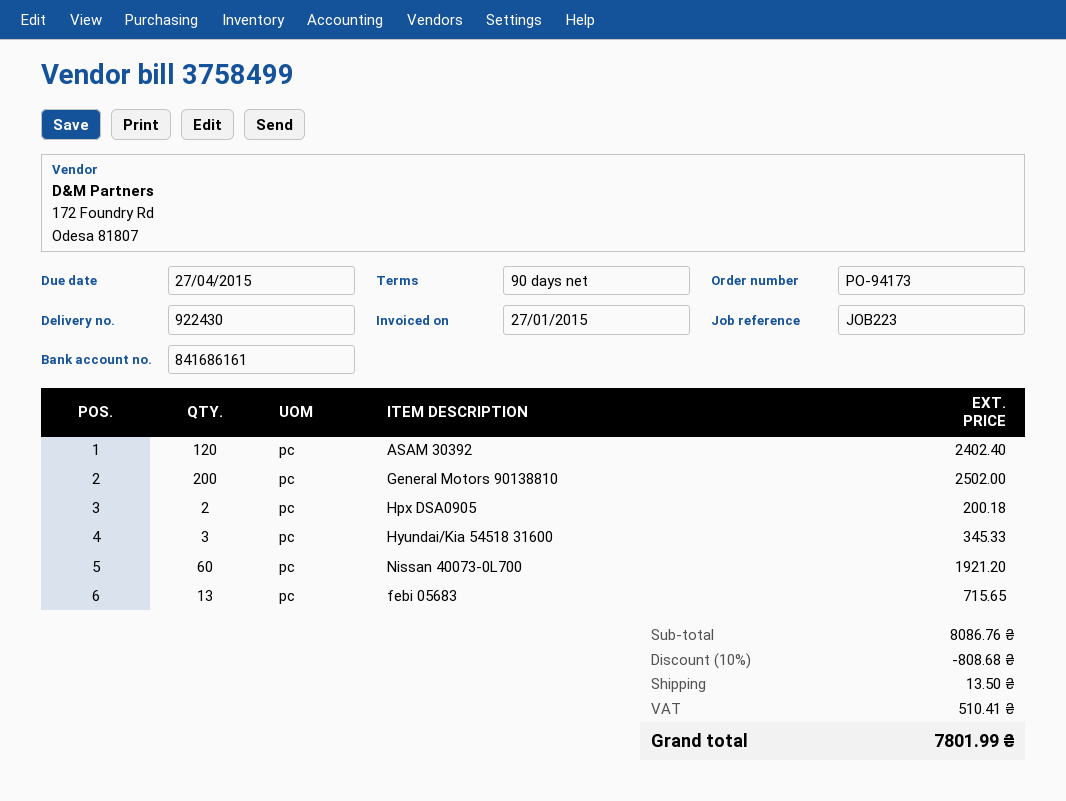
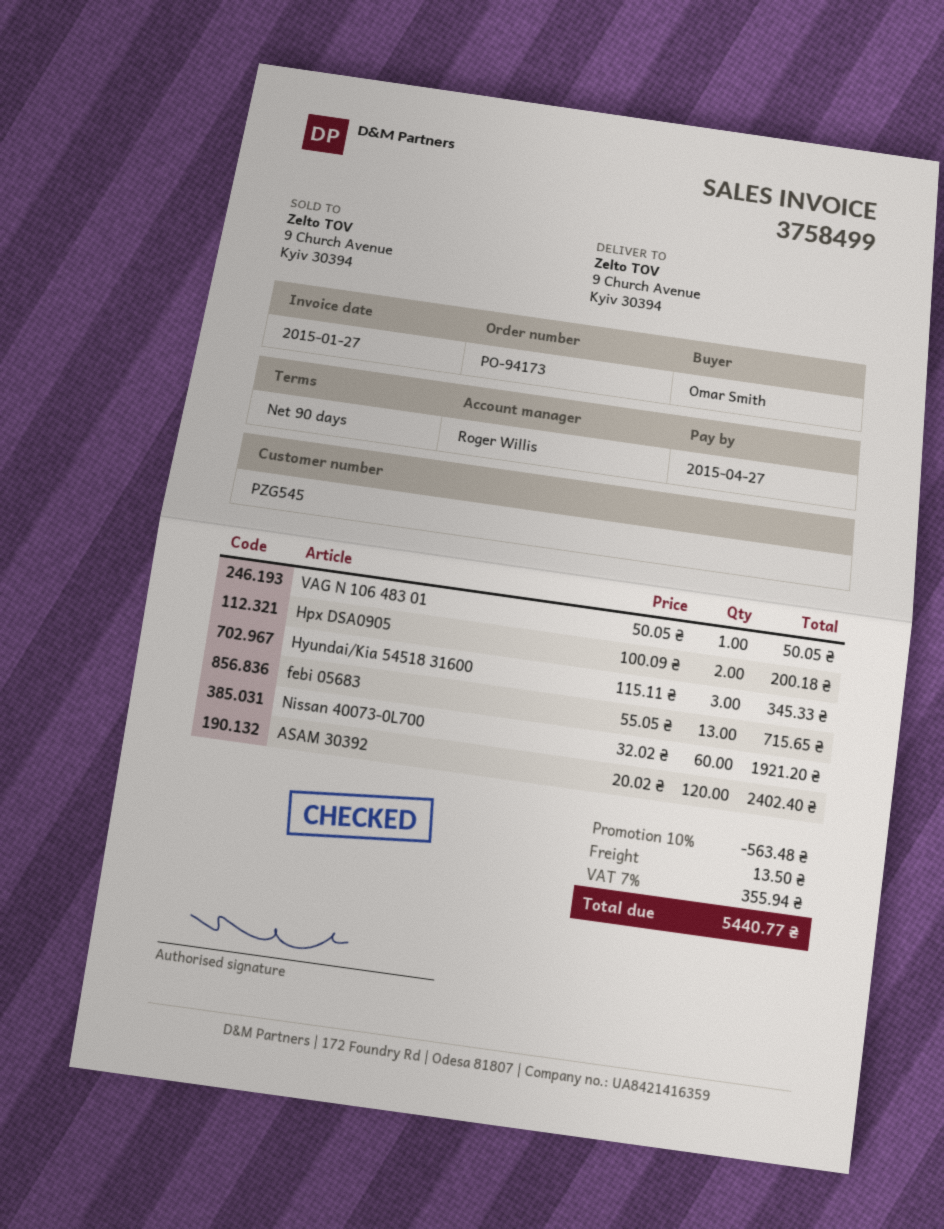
General Motors 90138810: 200 for 2502.00 -> none
VAG N 106 483 01: none -> 1 for 50.05
discount: 10% = 808.68 -> 10% = 563.48
tax: 510.41 -> 355.94
total: 7801.99 -> 5440.77

